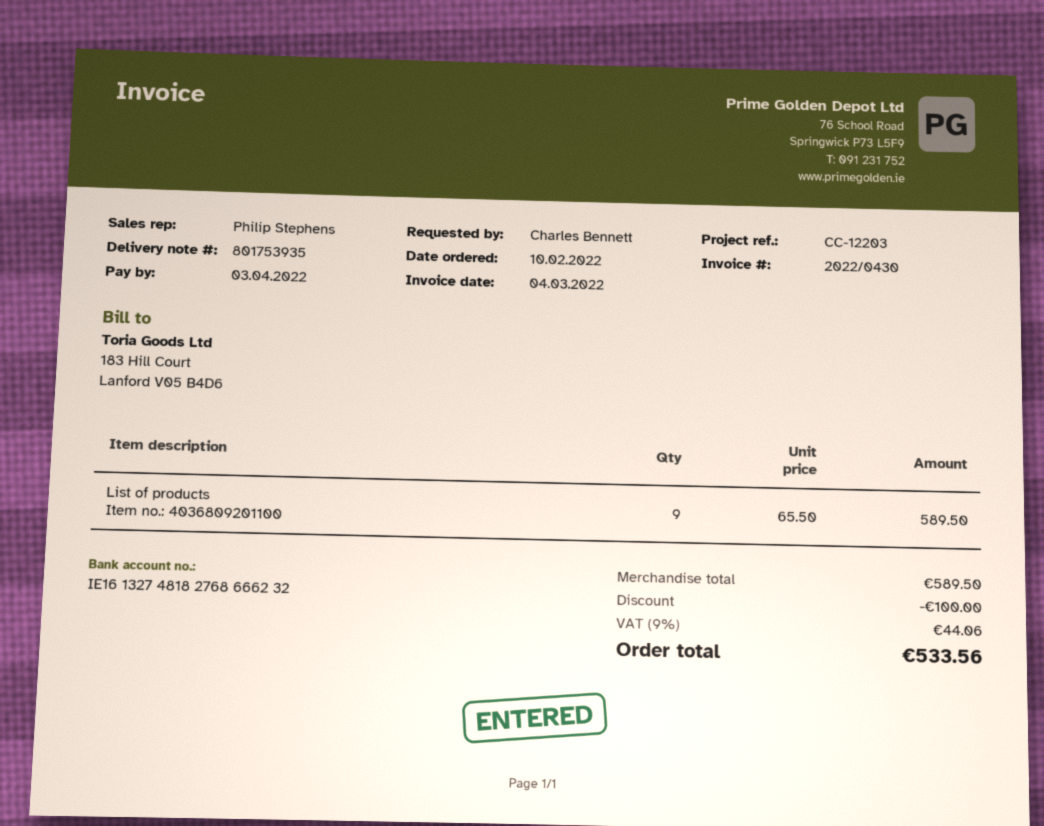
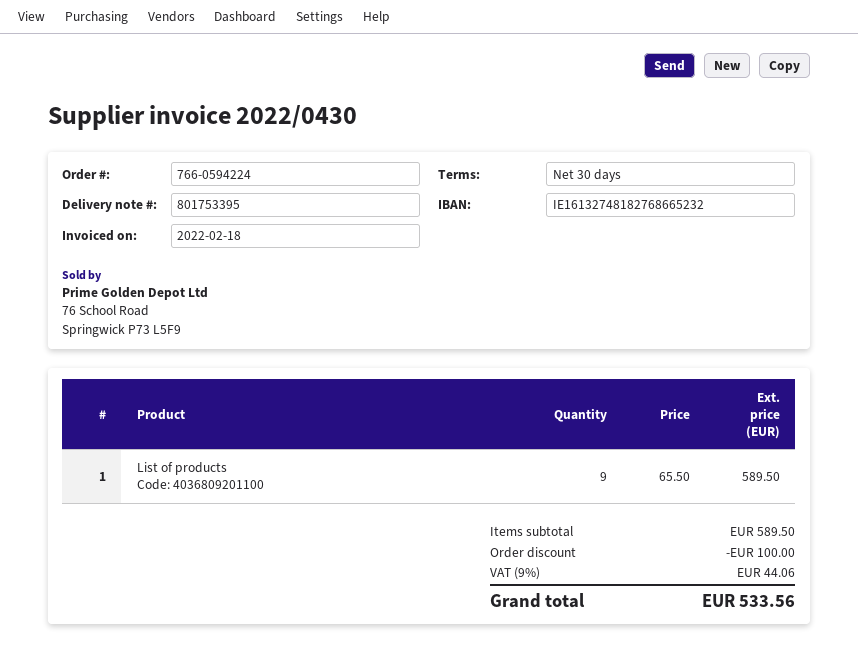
delivery note number: 801753935 -> 801753395
invoice date: 2022-03-04 -> 2022-02-18
bank account: IE16132748182768666232 -> IE16132748182768665232

